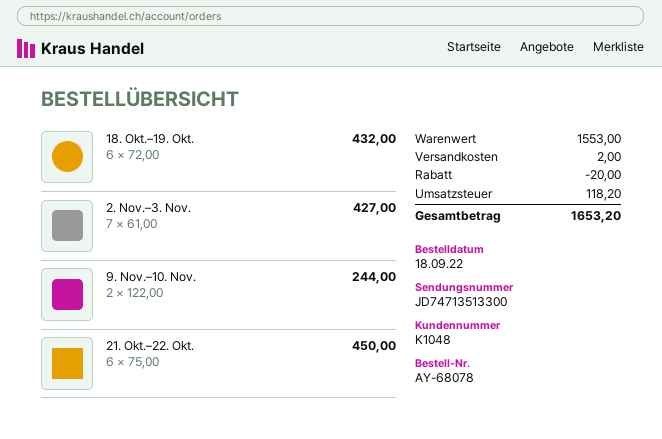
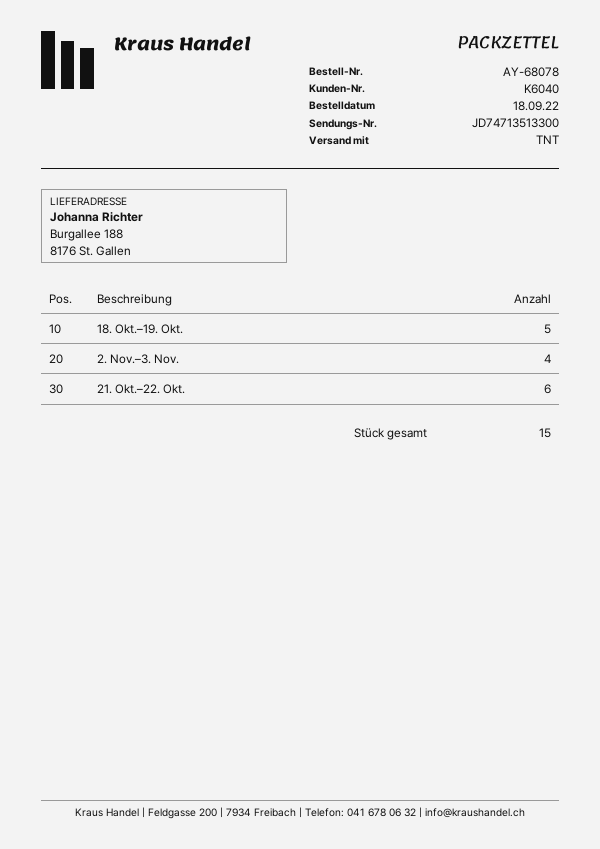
customer number: K1048 -> K6040
18. Okt.–19. Okt.: 6 -> 5
2. Nov.–3. Nov.: 7 -> 4
9. Nov.–10. Nov.: 2 -> none

